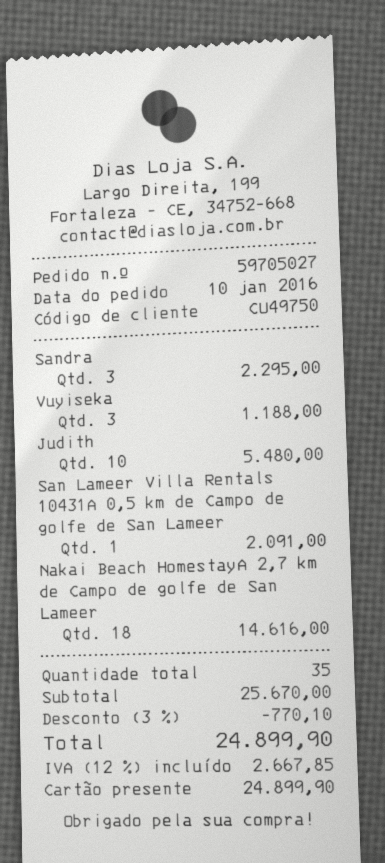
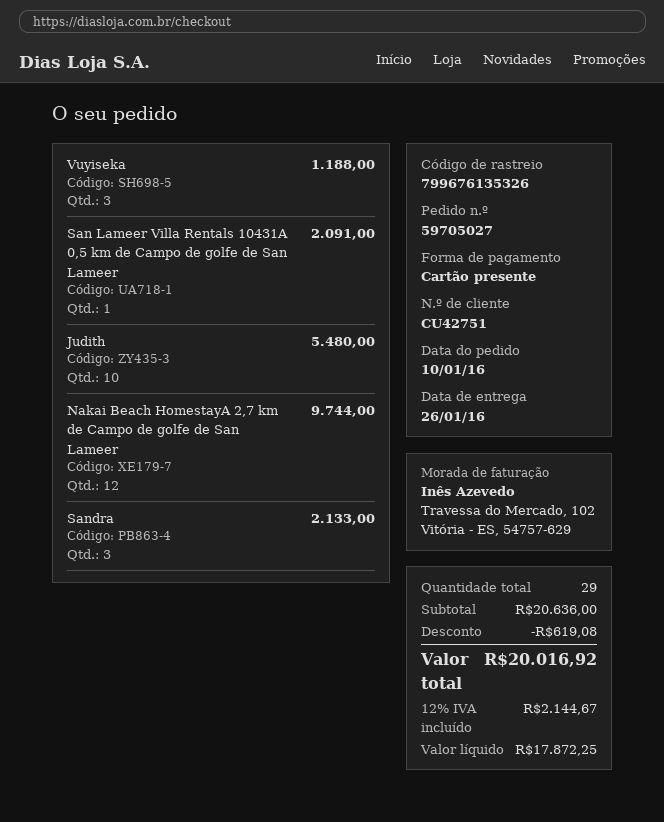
customer number: CU49750 -> CU42751
Sandra: 3 for 2295.00 -> 3 for 2133.00
Nakai Beach HomestayA 2,7 km de Campo de golfe de San Lameer: 18 for 14616.00 -> 12 for 9744.00
total quantity: 35 -> 29
subtotal: 25670.00 -> 20636.00
discount: 770.10 -> 619.08
tax: 12% = 2667.85 -> 12% = 2144.67
total: 24899.90 -> 20016.92

